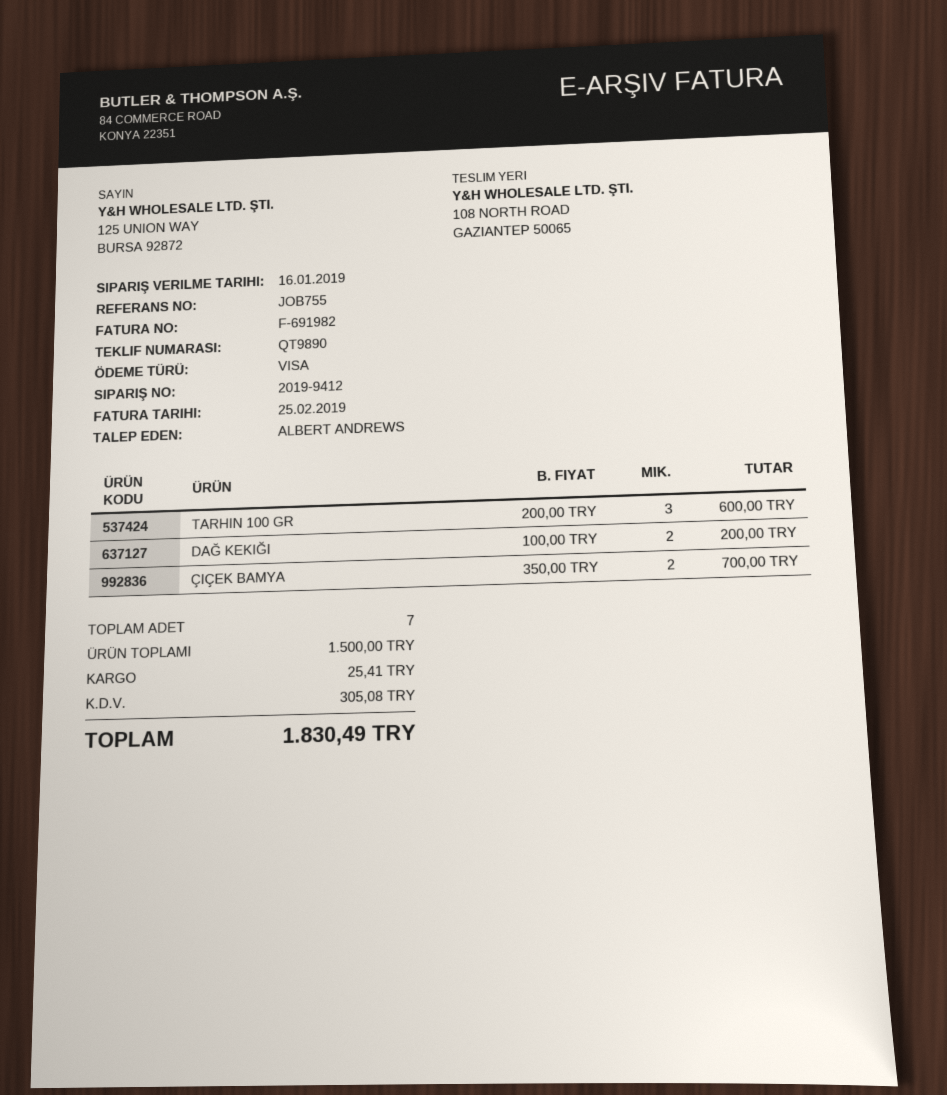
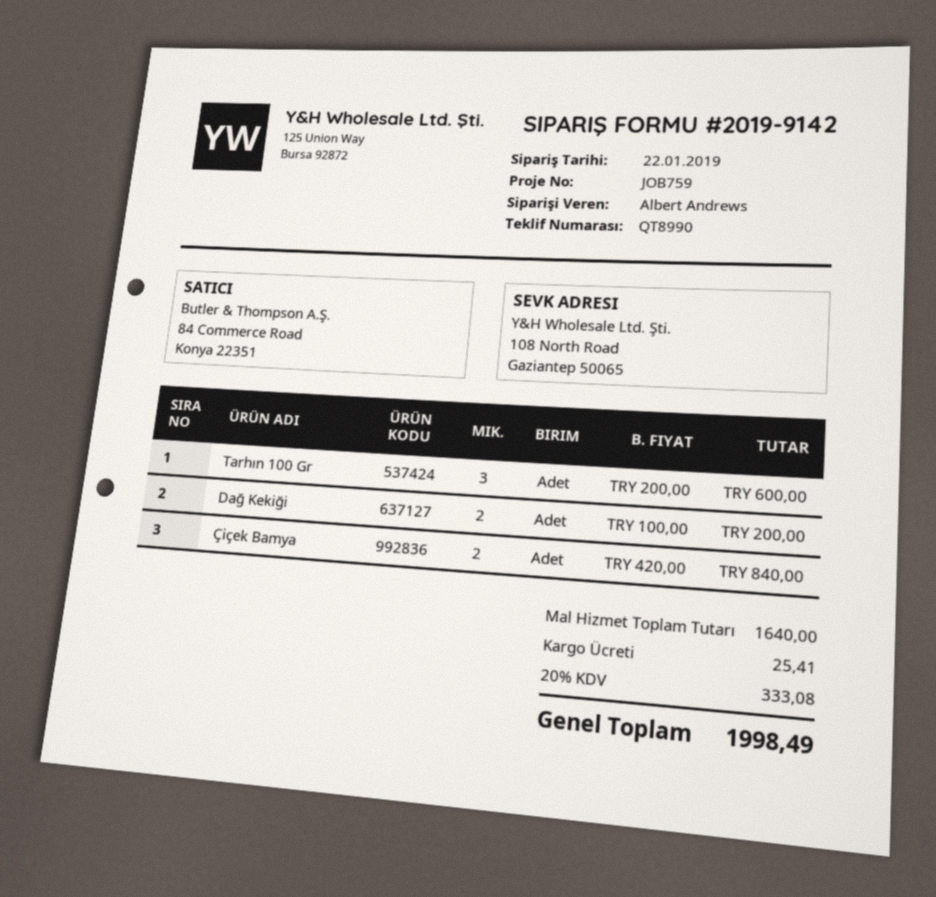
quote number: QT9890 -> QT8990
order number: 2019-9412 -> 2019-9142
order date: 2019-01-16 -> 2019-01-22
reference: JOB755 -> JOB759
ÇIÇEK BAMYA: 2 x 350.00 = 700.00 -> 2 x 420.00 = 840.00
subtotal: 1500.00 -> 1640.00
tax: 305.08 -> 333.08
total: 1830.49 -> 1998.49

